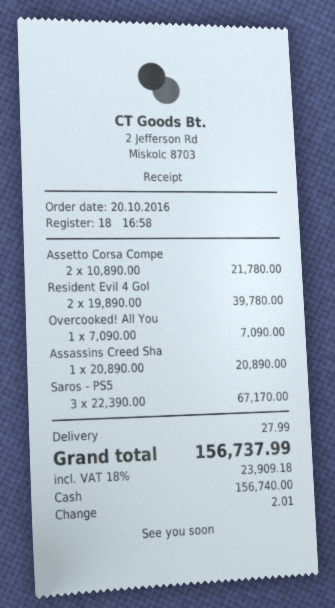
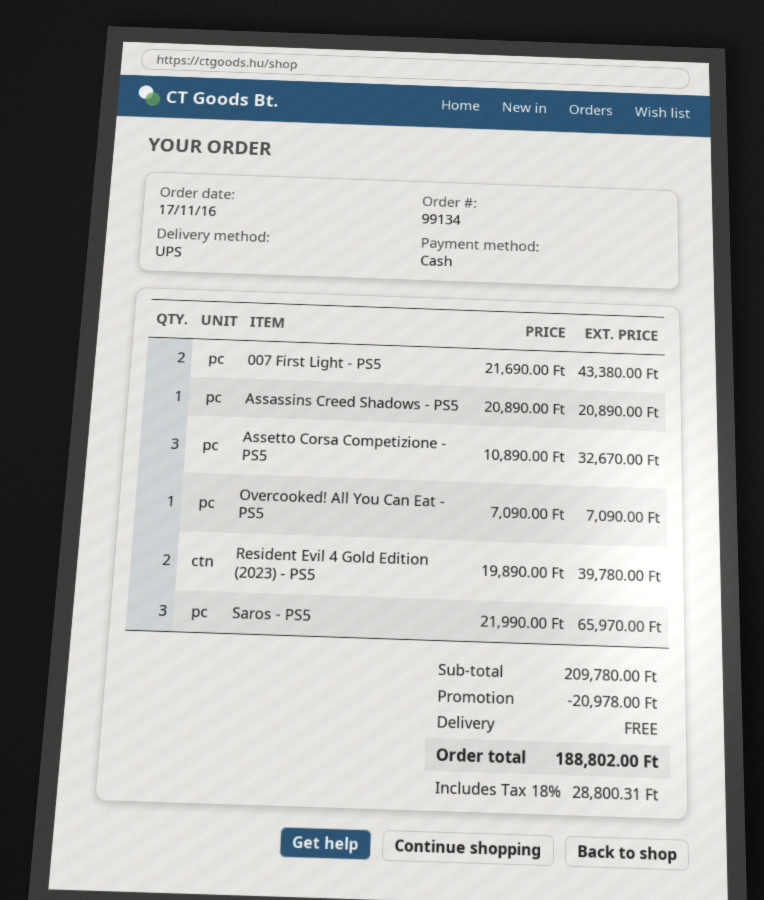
order date: 2016-10-20 -> 2016-11-17
Assetto Corsa Compe: 2 x 10890.00 = 21780.00 -> 3 x 10890.00 = 32670.00
Saros - PS5: 3 x 22390.00 = 67170.00 -> 3 x 21990.00 = 65970.00
007 First Light - PS5: none -> 2 x 21690.00 = 43380.00
discount: none -> 20978.00
shipping: 27.99 -> 0.00
tax: 18% = 23909.18 -> 18% = 28800.31
total: 156737.99 -> 188802.00

